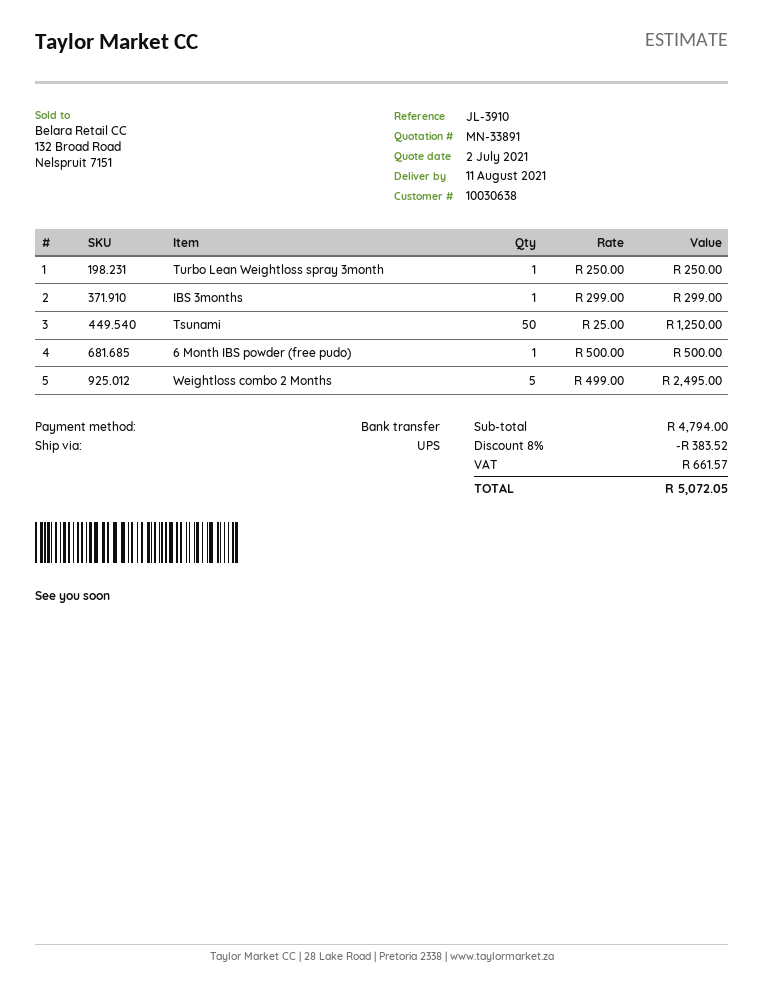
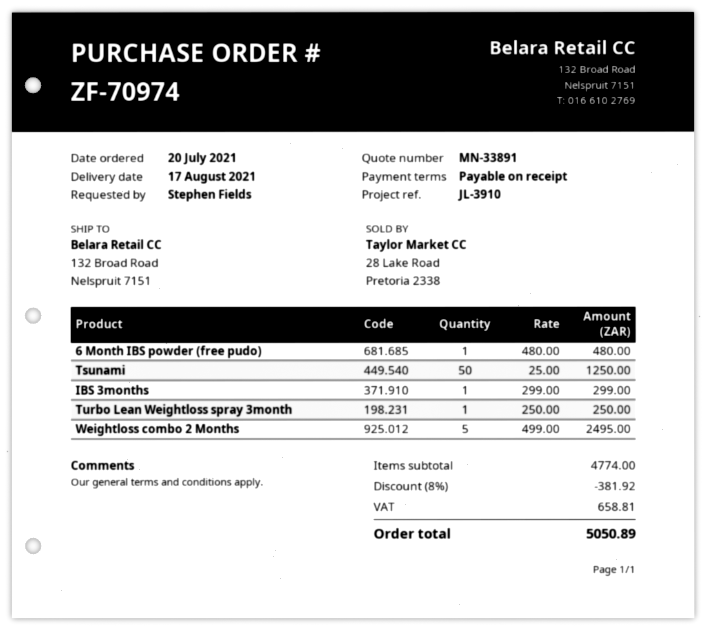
delivery date: 2021-08-11 -> 2021-08-17
6 Month IBS powder (free pudo): 1 x 500.00 = 500.00 -> 1 x 480.00 = 480.00
subtotal: 4794.00 -> 4774.00
discount: 8% = 383.52 -> 8% = 381.92
tax: 661.57 -> 658.81
total: 5072.05 -> 5050.89

